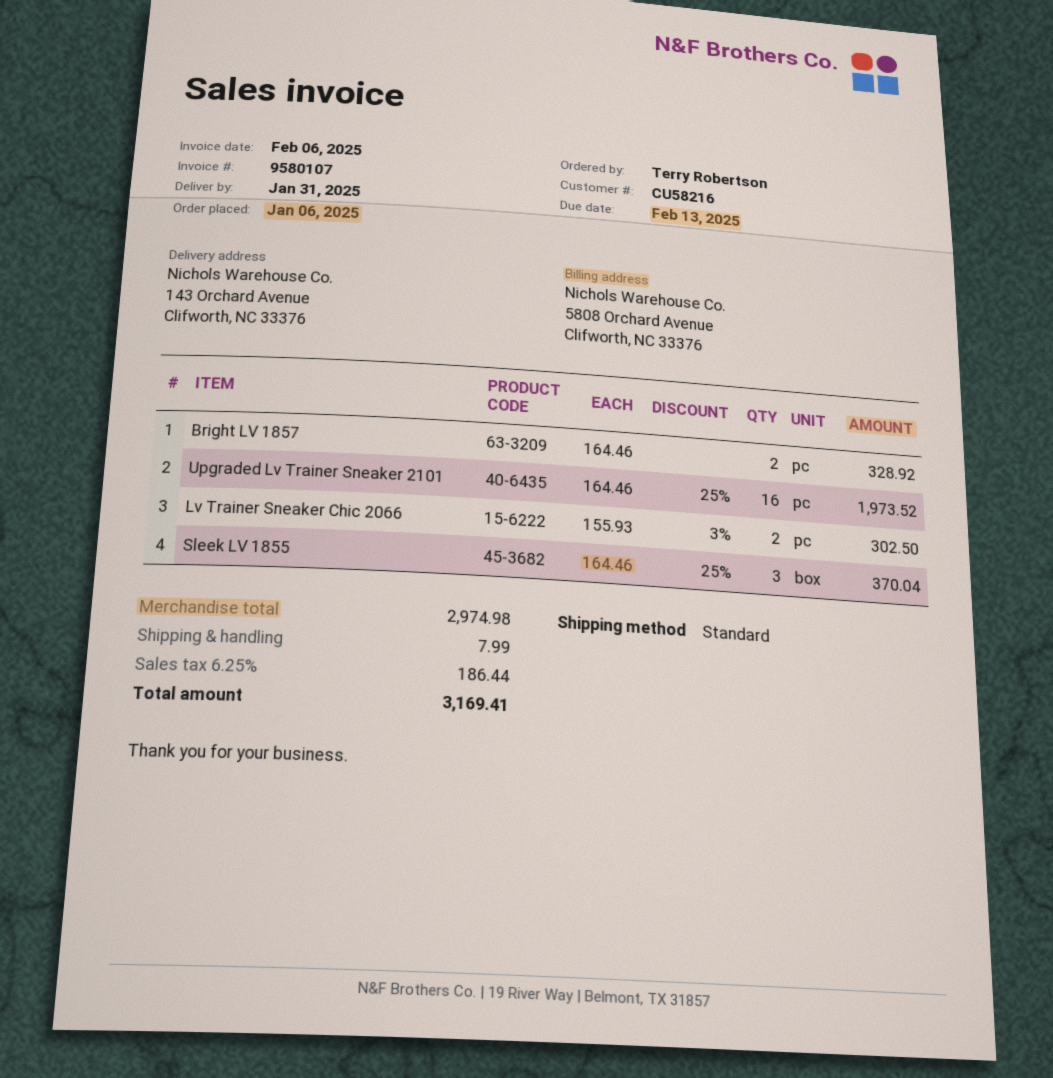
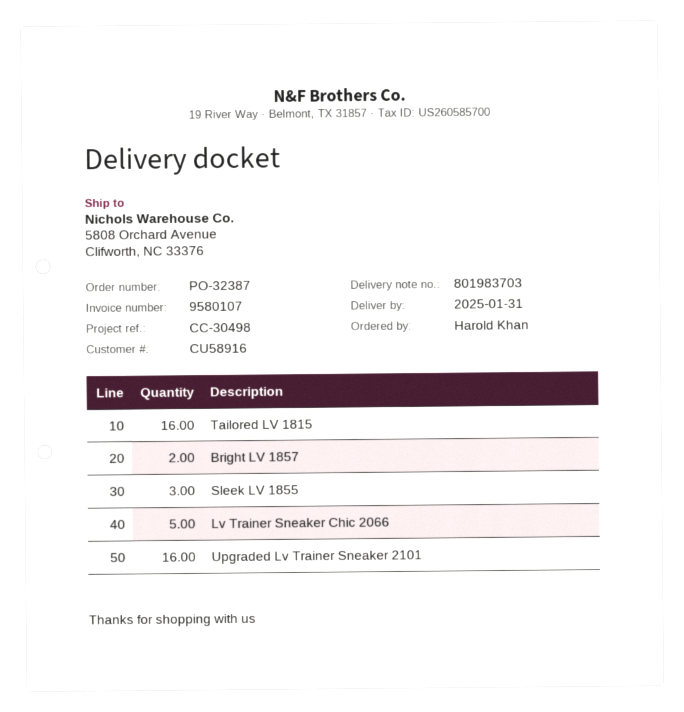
customer number: CU58216 -> CU58916
ordered by: Terry Robertson -> Harold Khan
ship to: 143 Orchard Avenue, Clifworth, NC 33376 -> 5808 Orchard Avenue, Clifworth, NC 33376
Lv Trainer Sneaker Chic 2066: 2 -> 5
Tailored LV 1815: none -> 16

